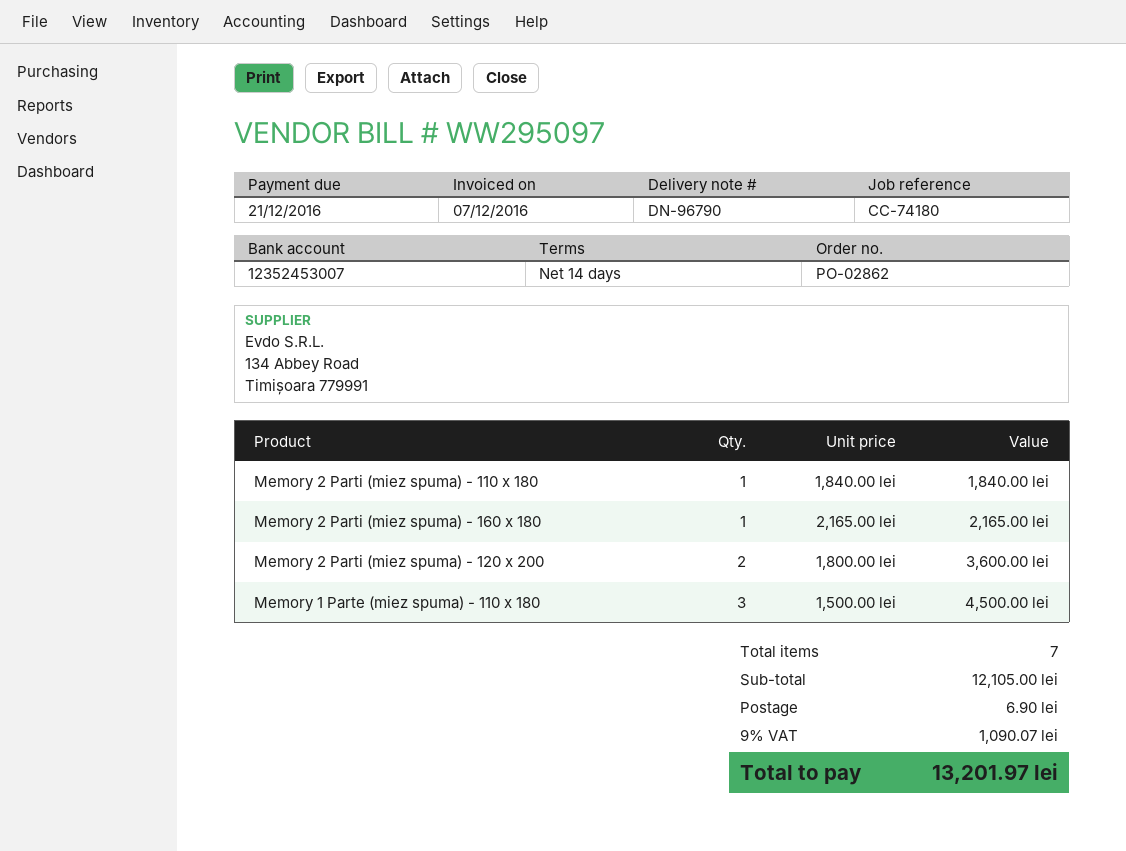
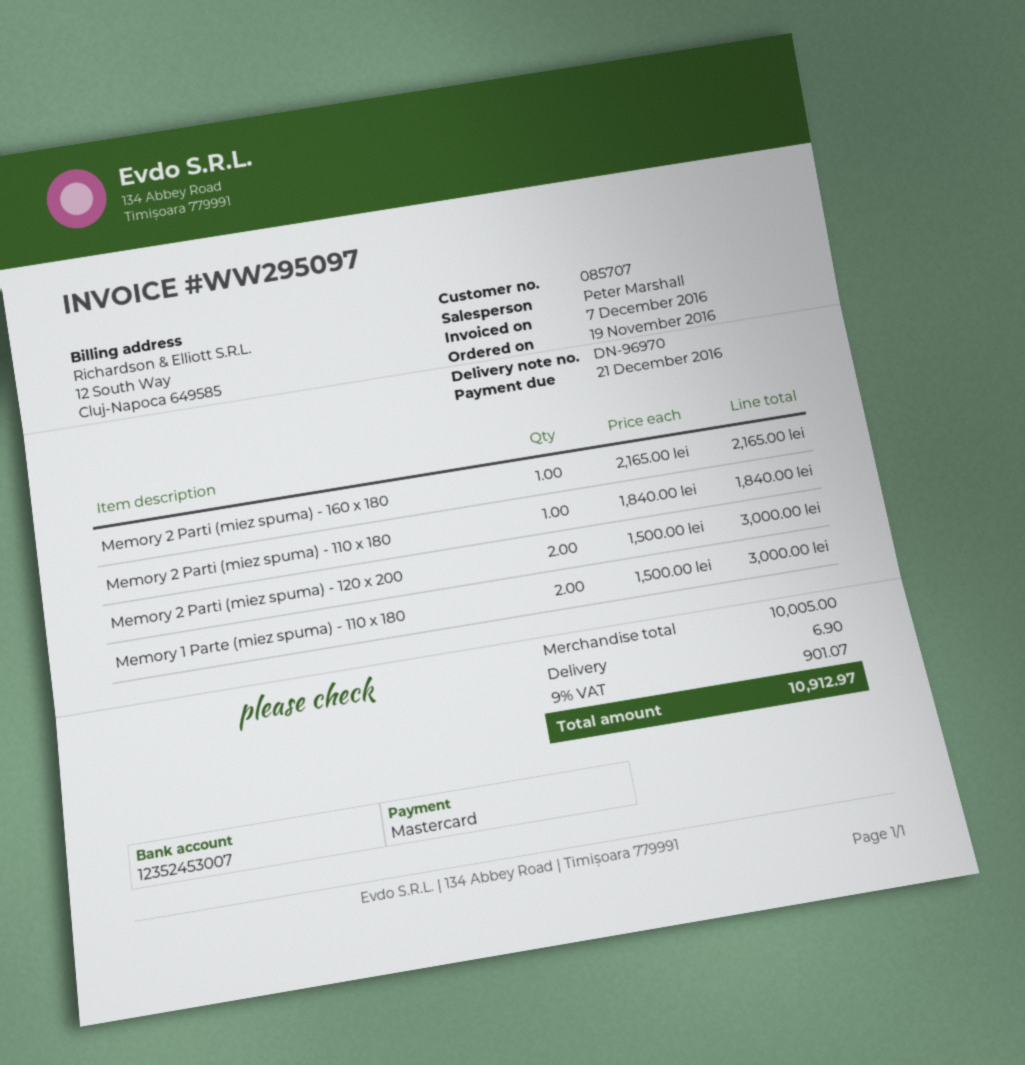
delivery note number: DN-96790 -> DN-96970
Memory 2 Parti (miez spuma) - 120 x 200: 2 x 1800.00 = 3600.00 -> 2 x 1500.00 = 3000.00
Memory 1 Parte (miez spuma) - 110 x 180: 3 x 1500.00 = 4500.00 -> 2 x 1500.00 = 3000.00
subtotal: 12105.00 -> 10005.00
tax: 9% = 1090.07 -> 9% = 901.07
total: 13201.97 -> 10912.97

